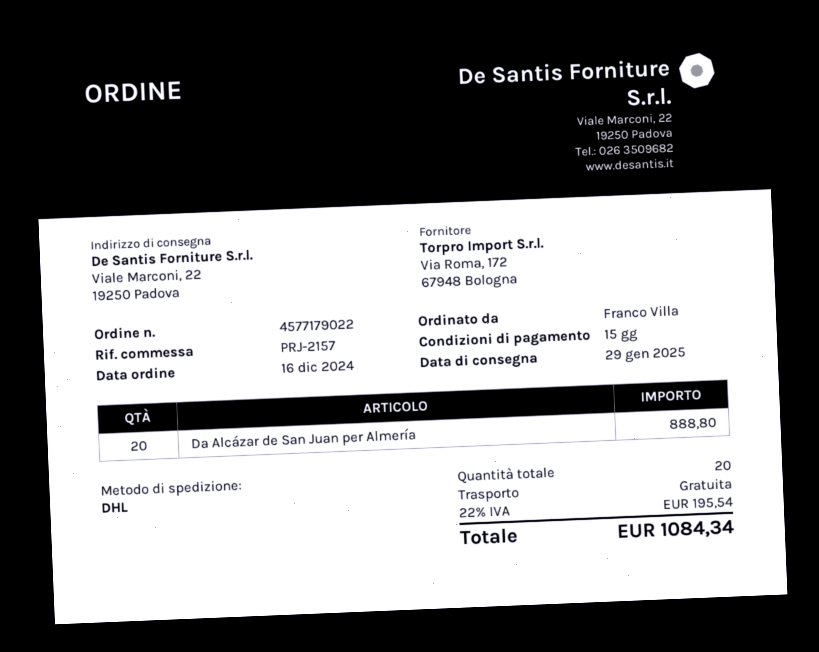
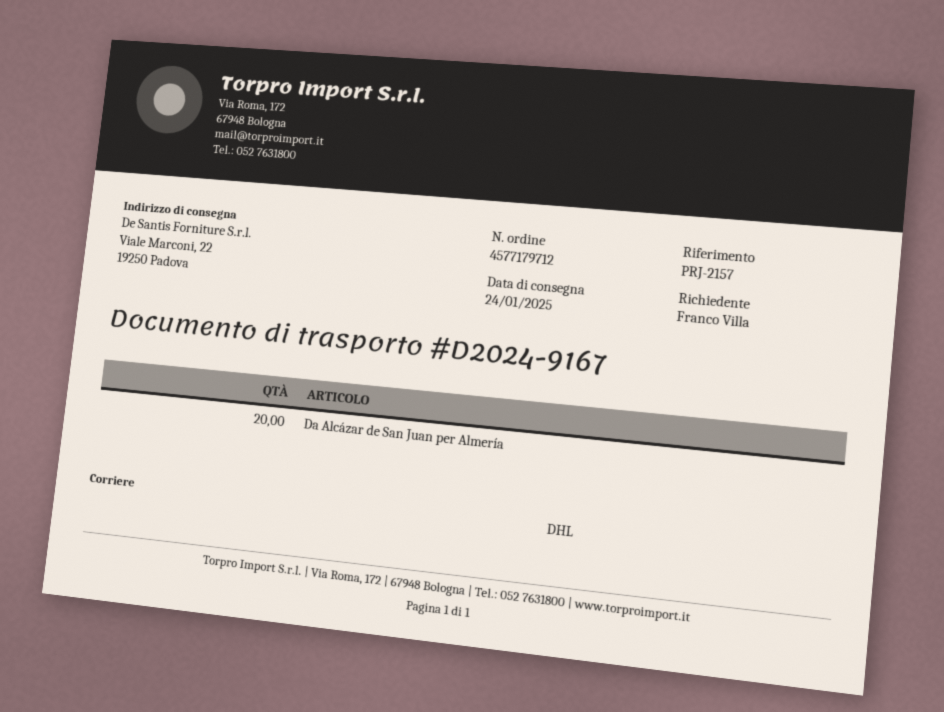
order number: 4577179022 -> 4577179712
delivery date: 2025-01-29 -> 2025-01-24

